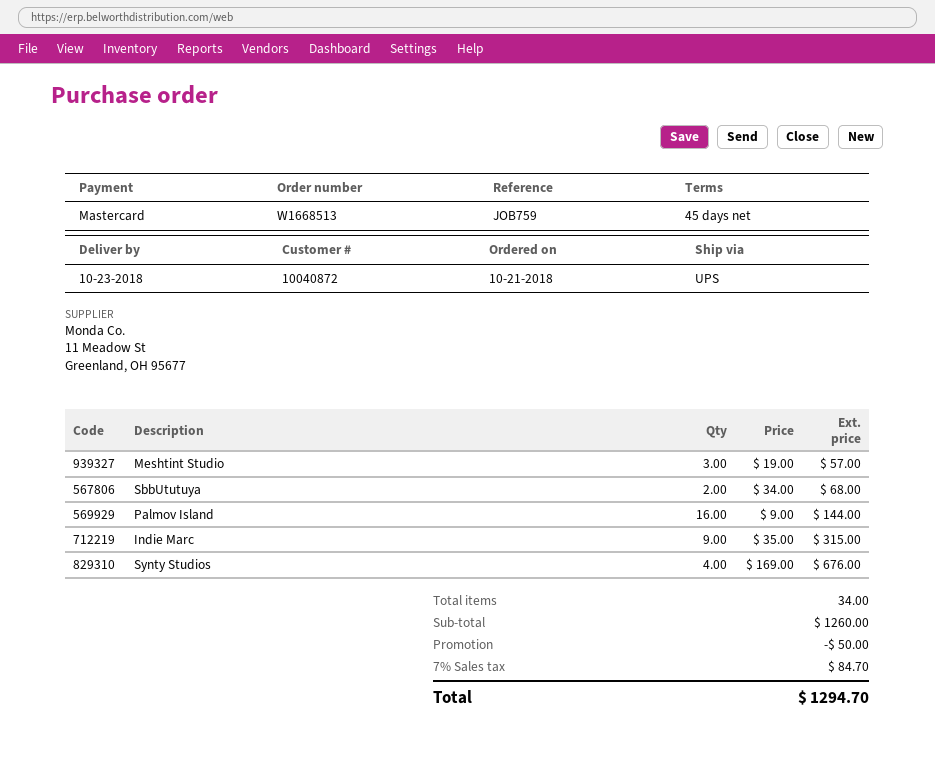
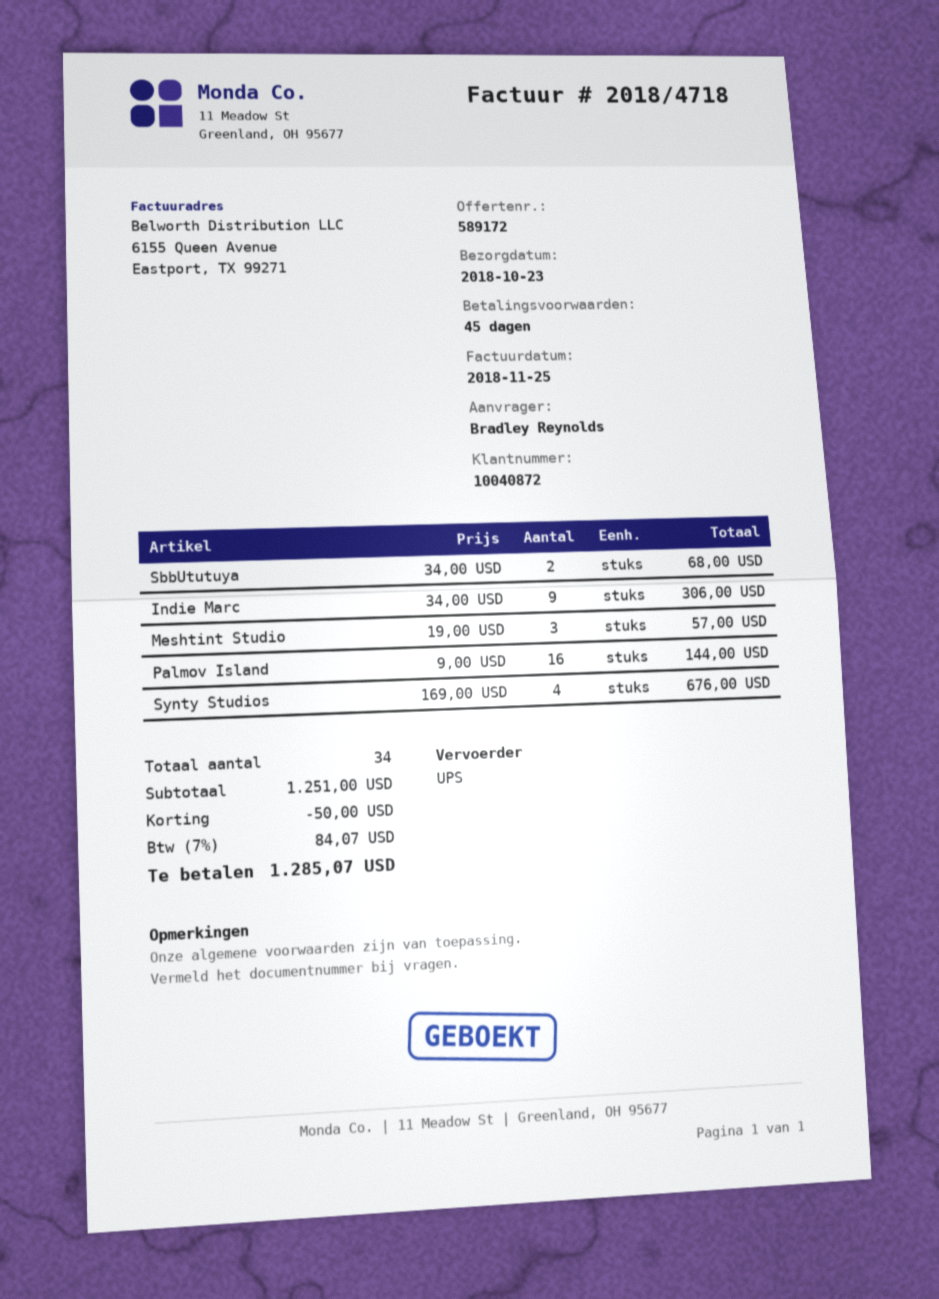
Indie Marc: 9 x 35.00 = 315.00 -> 9 x 34.00 = 306.00
subtotal: 1260.00 -> 1251.00
tax: 7% = 84.70 -> 7% = 84.07
total: 1294.70 -> 1285.07

